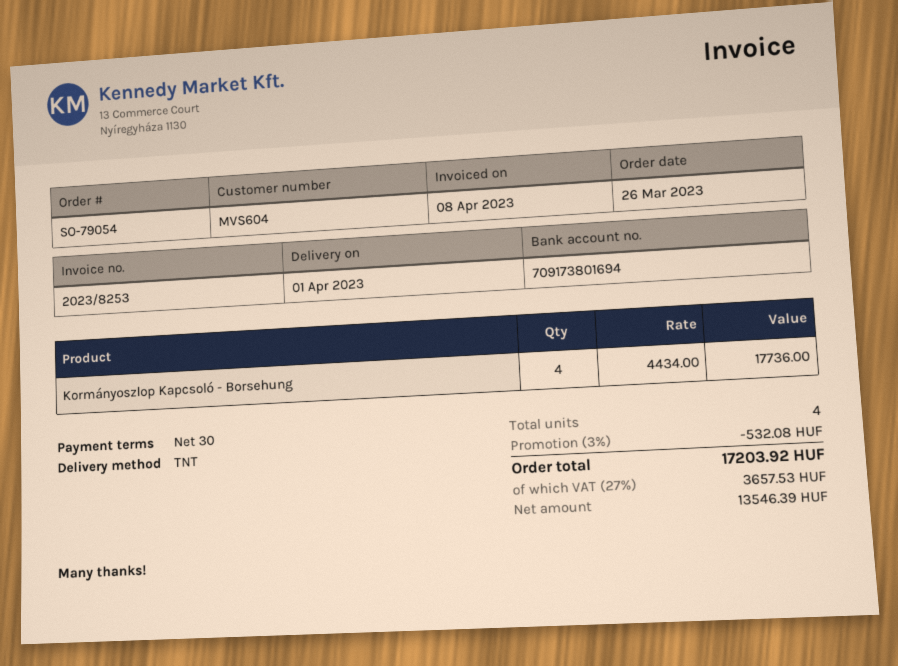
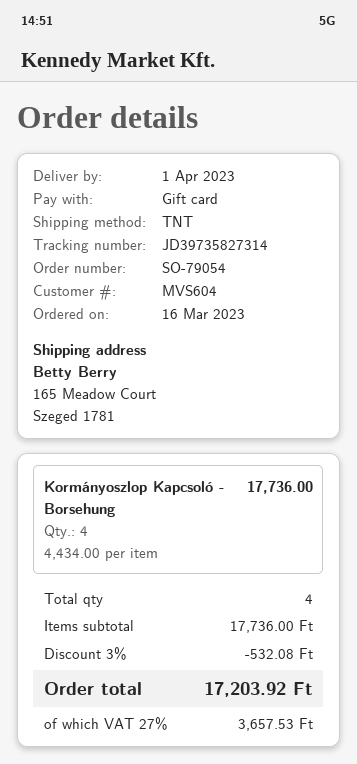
order date: 2023-03-26 -> 2023-03-16

